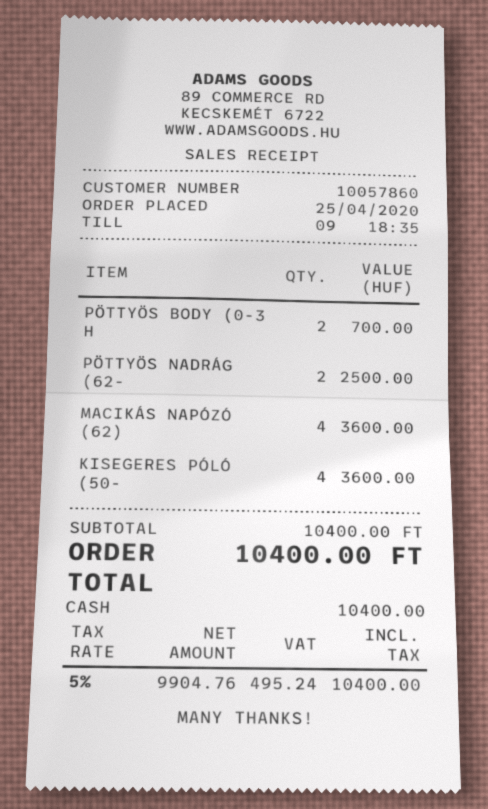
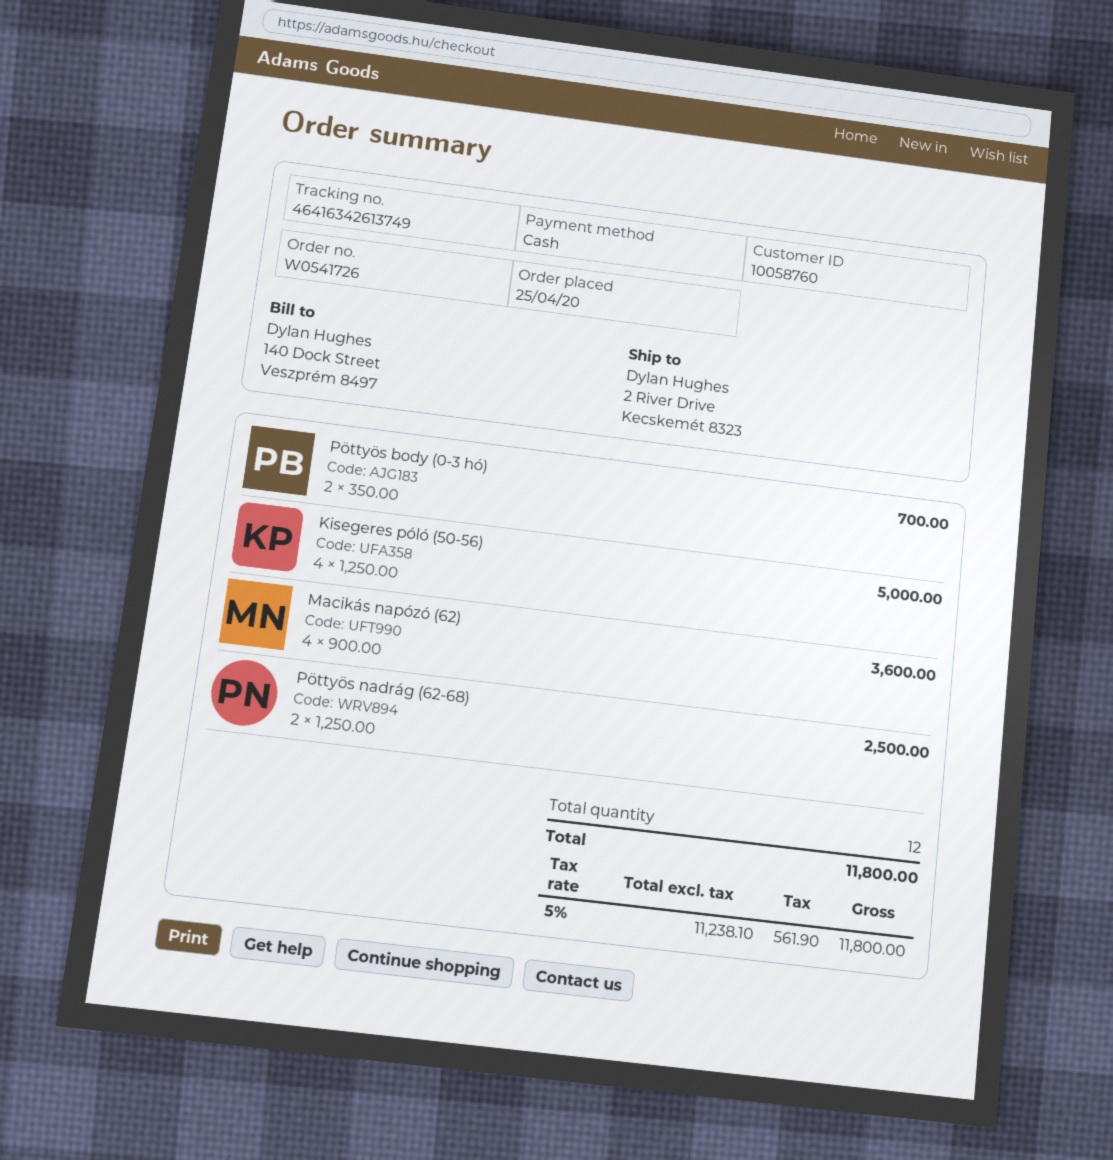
customer number: 10057860 -> 10058760
KISEGERES PÓLÓ (50-: 4 for 3600.00 -> 4 for 5000.00
net: 9904.76 -> 11238.10
tax: 5% = 495.24 -> 5% = 561.90
total: 10400.00 -> 11800.00

